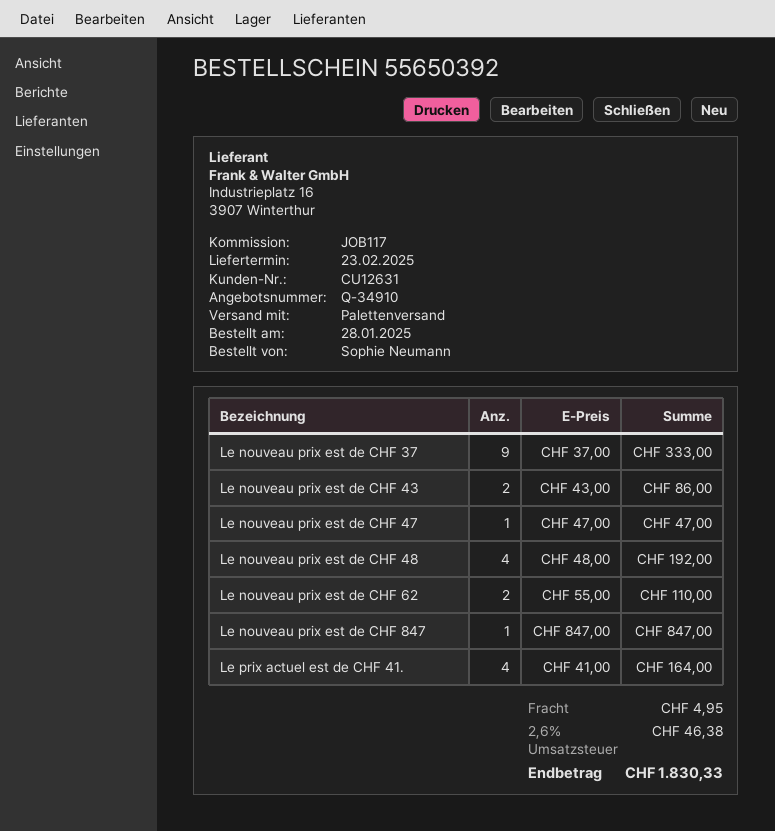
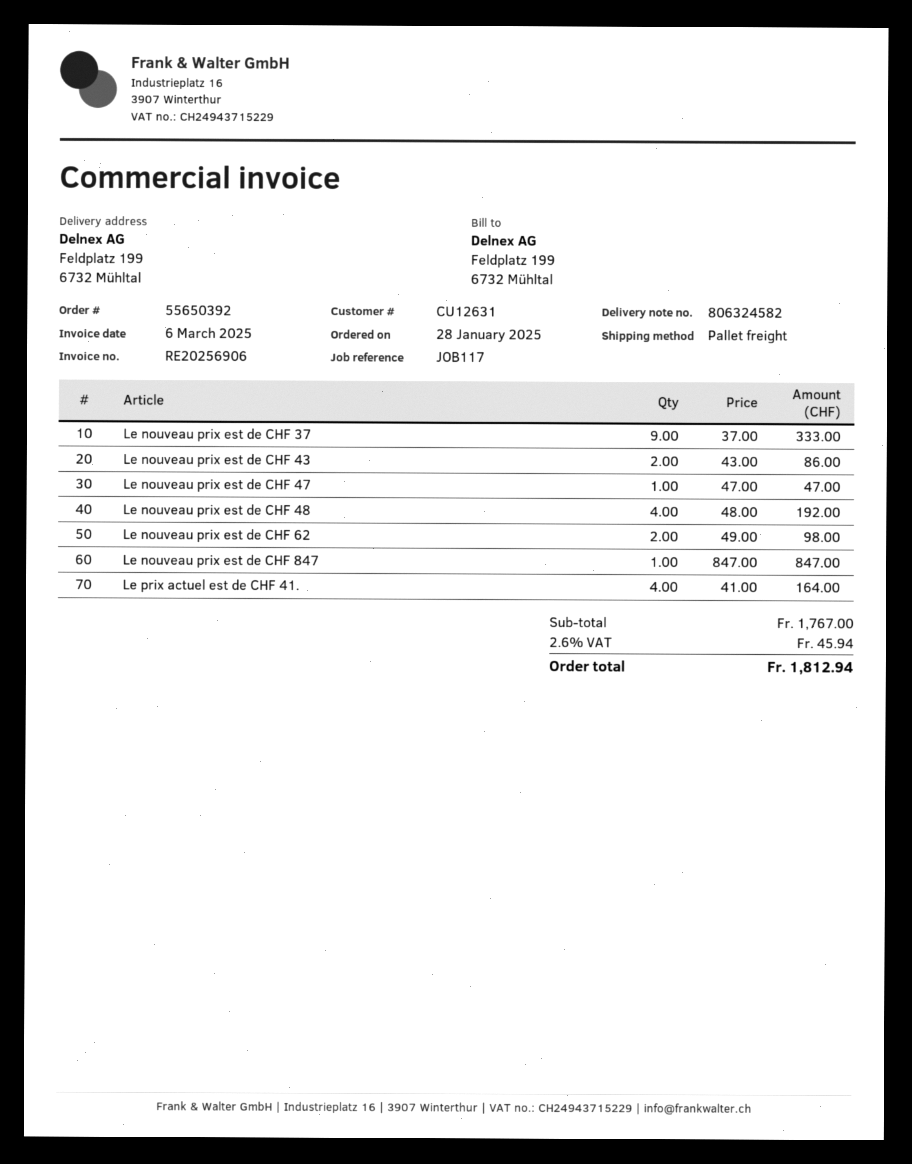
Le nouveau prix est de CHF 62: 2 x 55.00 = 110.00 -> 2 x 49.00 = 98.00
shipping: 4.95 -> none
tax: 2.6% = 46.38 -> 2.6% = 45.94
total: 1830.33 -> 1812.94

